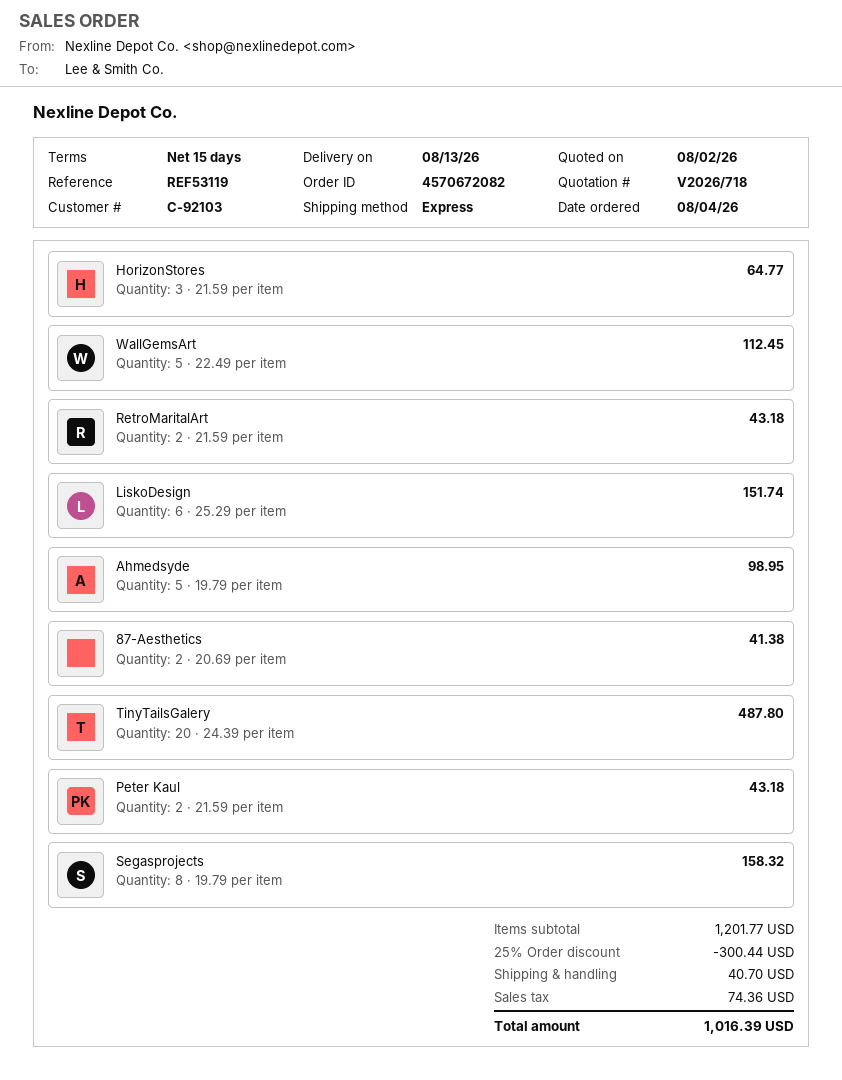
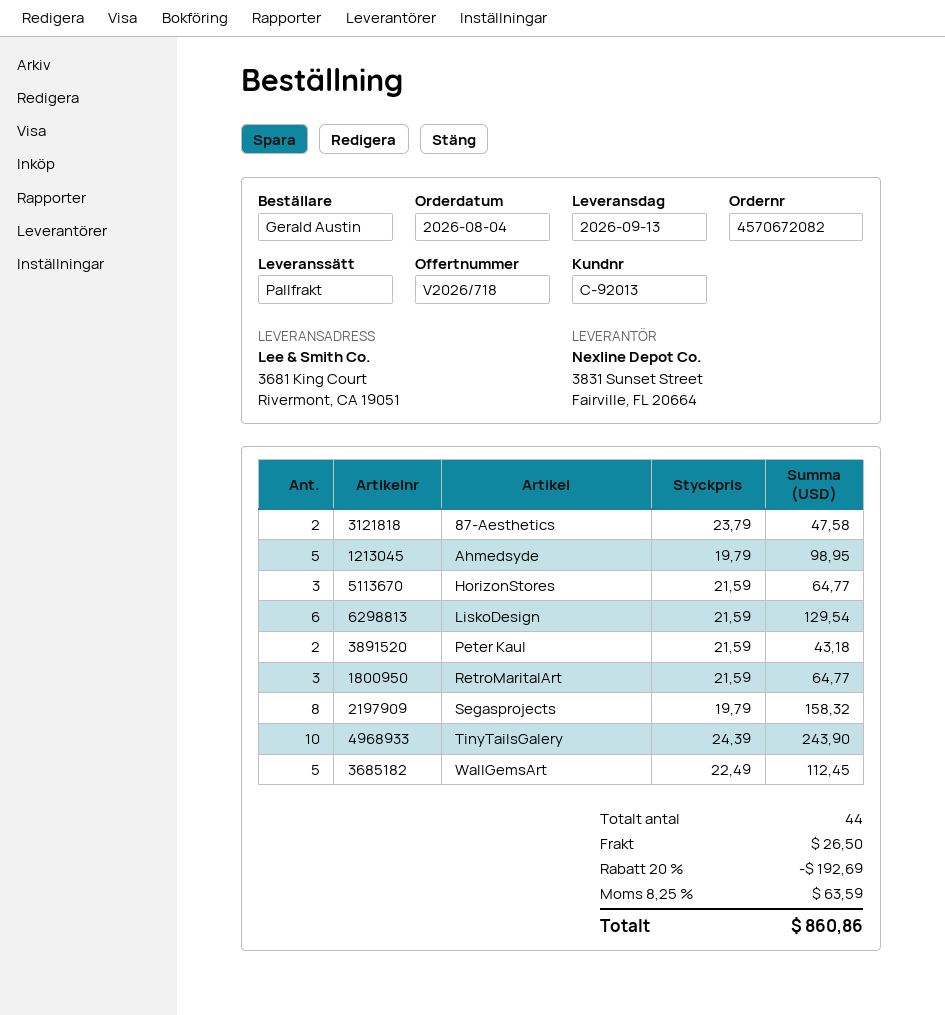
delivery date: 2026-08-13 -> 2026-09-13
customer number: C-92103 -> C-92013
shipping method: express -> pallet freight
RetroMaritalArt: 2 x 21.59 = 43.18 -> 3 x 21.59 = 64.77
LiskoDesign: 6 x 25.29 = 151.74 -> 6 x 21.59 = 129.54
87-Aesthetics: 2 x 20.69 = 41.38 -> 2 x 23.79 = 47.58
TinyTailsGalery: 20 x 24.39 = 487.80 -> 10 x 24.39 = 243.90
discount: 25% = 300.44 -> 20% = 192.69
shipping: 40.70 -> 26.50
tax: 74.36 -> 63.59
total: 1016.39 -> 860.86

